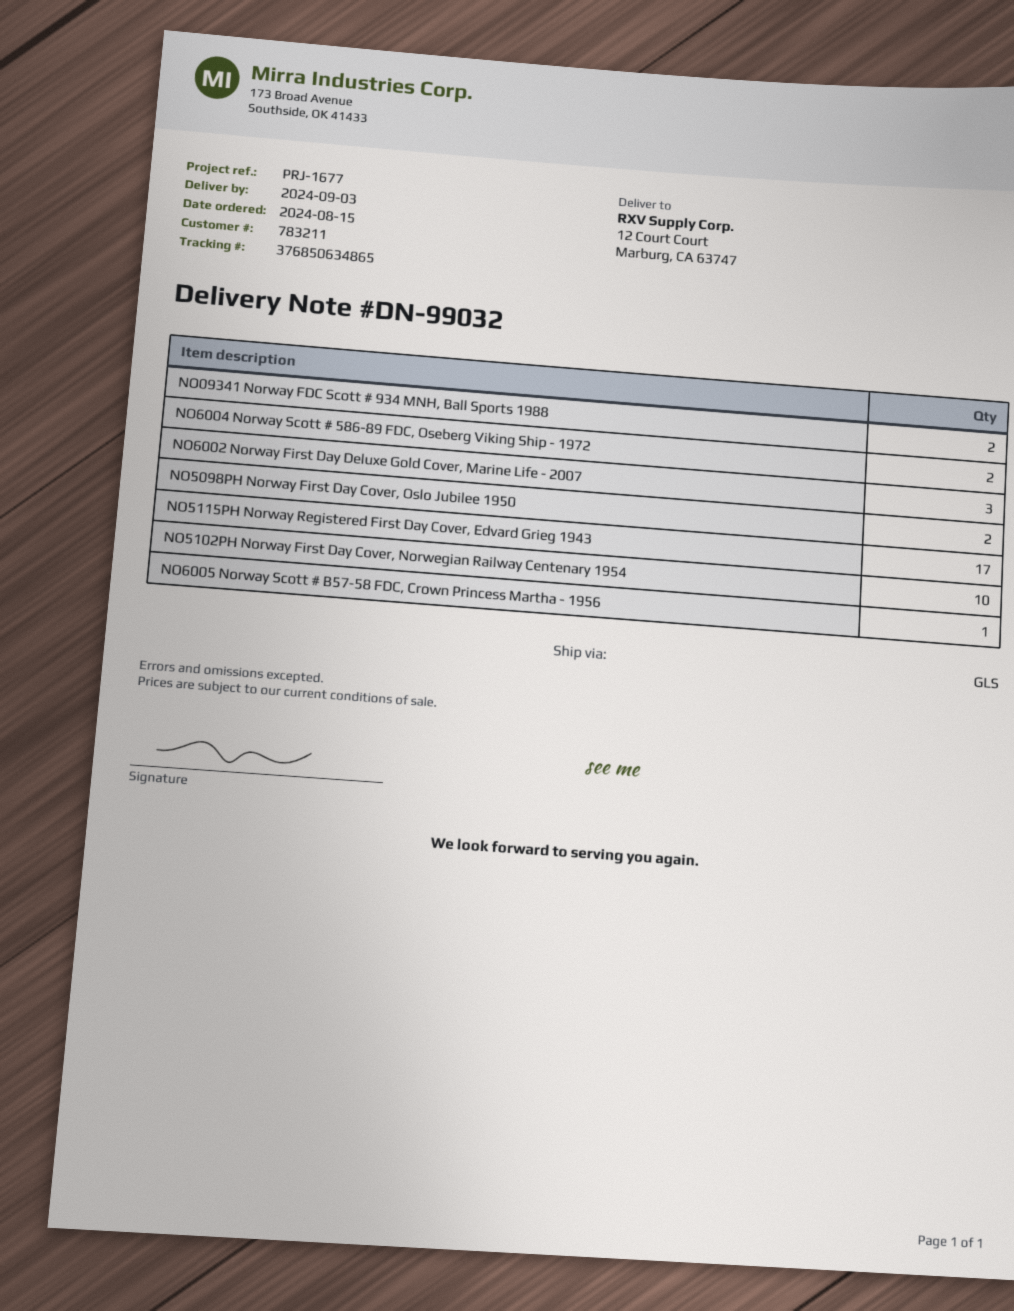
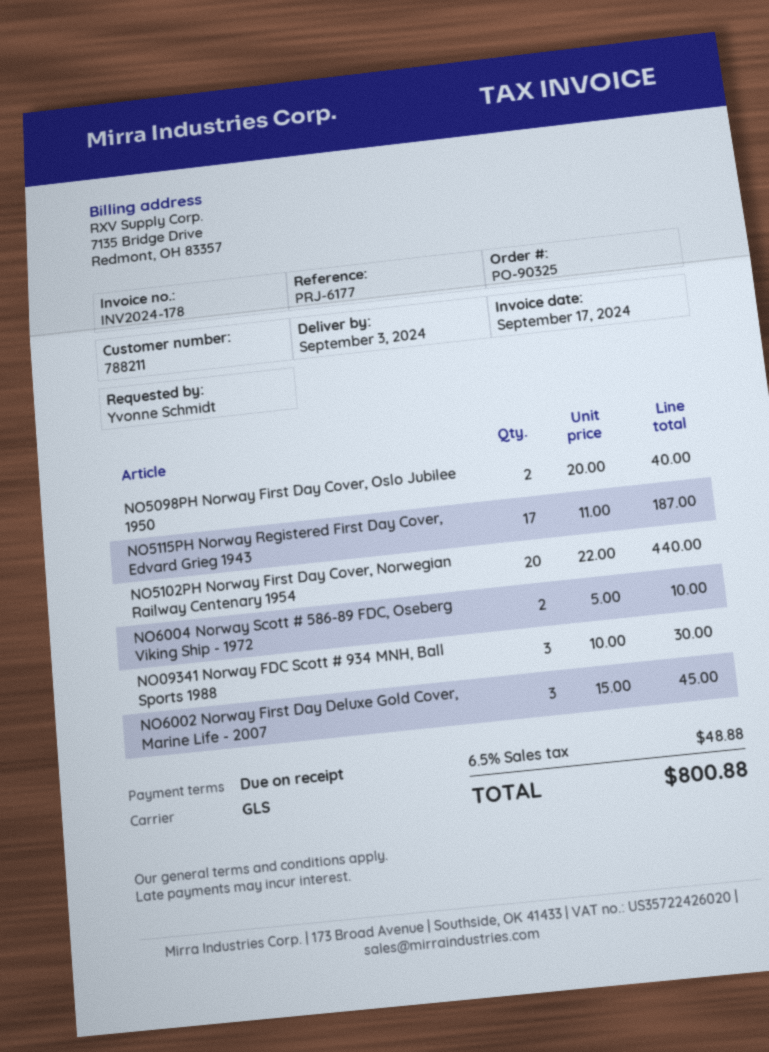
customer number: 783211 -> 788211
reference: PRJ-1677 -> PRJ-6177
NO09341 Norway FDC Scott # 934 MNH, Ball Sports 1988: 2 -> 3
NO5102PH Norway First Day Cover, Norwegian Railway Centenary 1954: 10 -> 20
NO6005 Norway Scott # B57-58 FDC, Crown Princess Martha - 1956: 1 -> none

